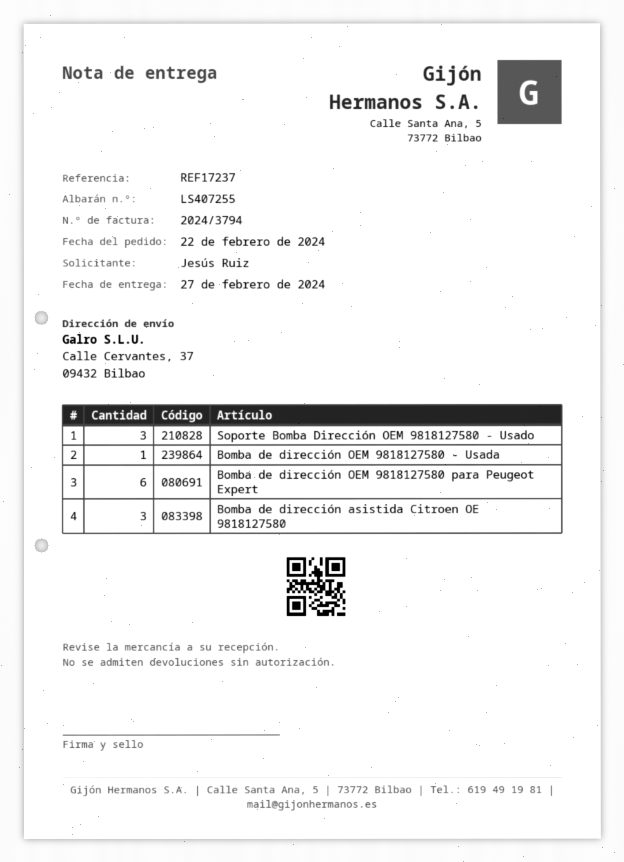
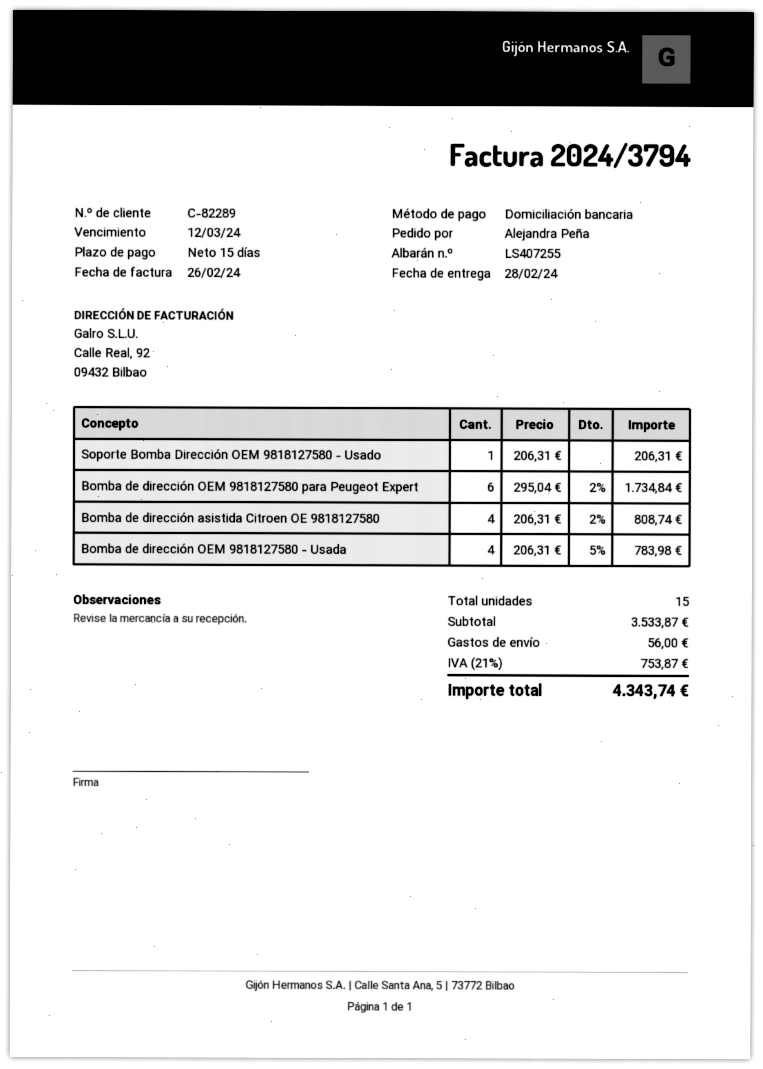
delivery date: 2024-02-27 -> 2024-02-28
ordered by: Jesús Ruiz -> Alejandra Peña
Soporte Bomba Dirección OEM 9818127580 - Usado: 3 -> 1
Bomba de dirección OEM 9818127580 - Usada: 1 -> 4
Bomba de dirección asistida Citroen OE 9818127580: 3 -> 4

